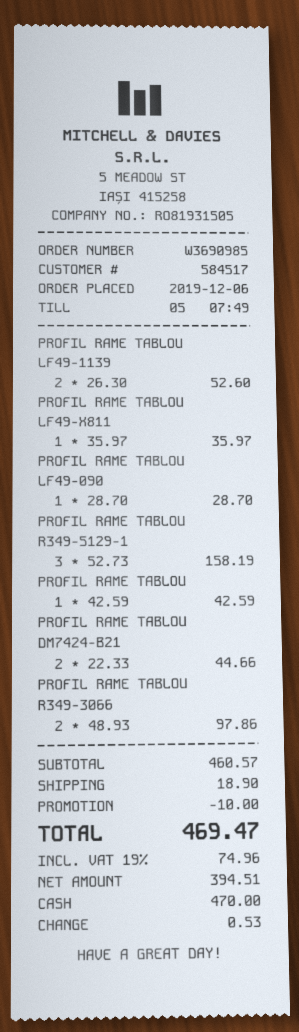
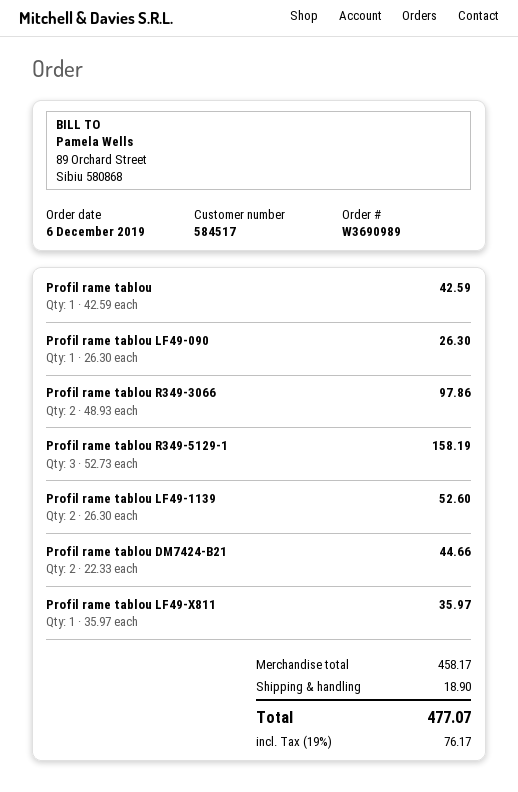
order number: W3690985 -> W3690989
PROFIL RAME TABLOU LF49-090: 1 x 28.70 = 28.70 -> 1 x 26.30 = 26.30
subtotal: 460.57 -> 458.17
discount: 10.00 -> none
tax: 19% = 74.96 -> 19% = 76.17
total: 469.47 -> 477.07

